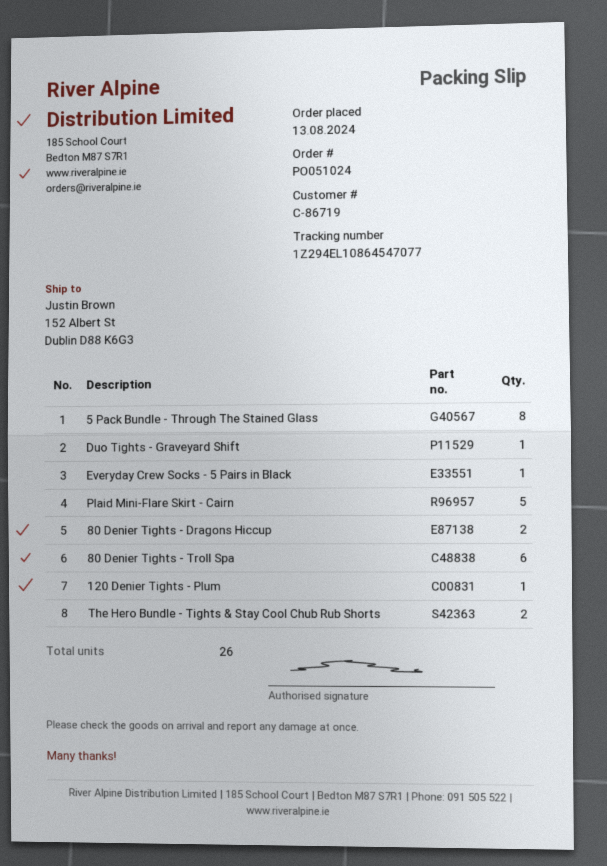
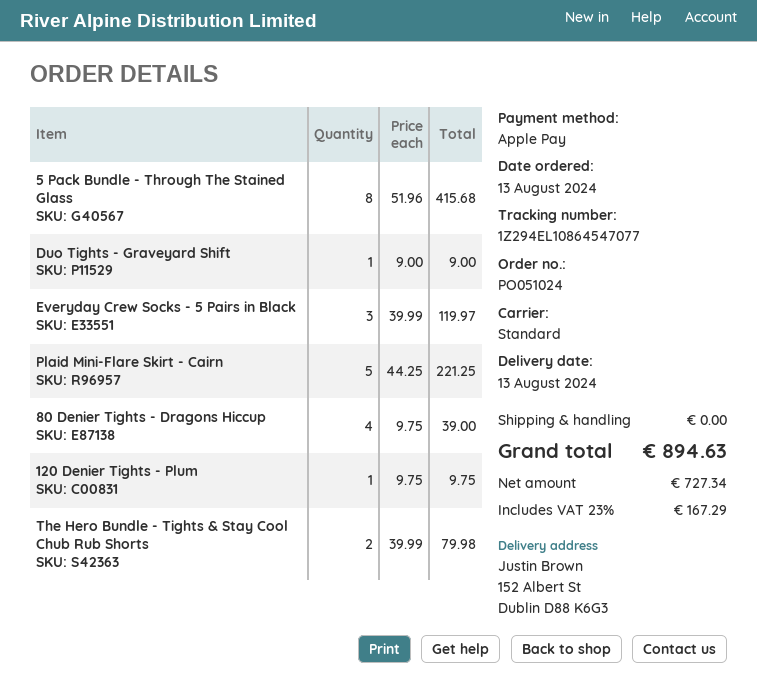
Everyday Crew Socks - 5 Pairs in Black: 1 -> 3
80 Denier Tights - Dragons Hiccup: 2 -> 4
80 Denier Tights - Troll Spa: 6 -> none

